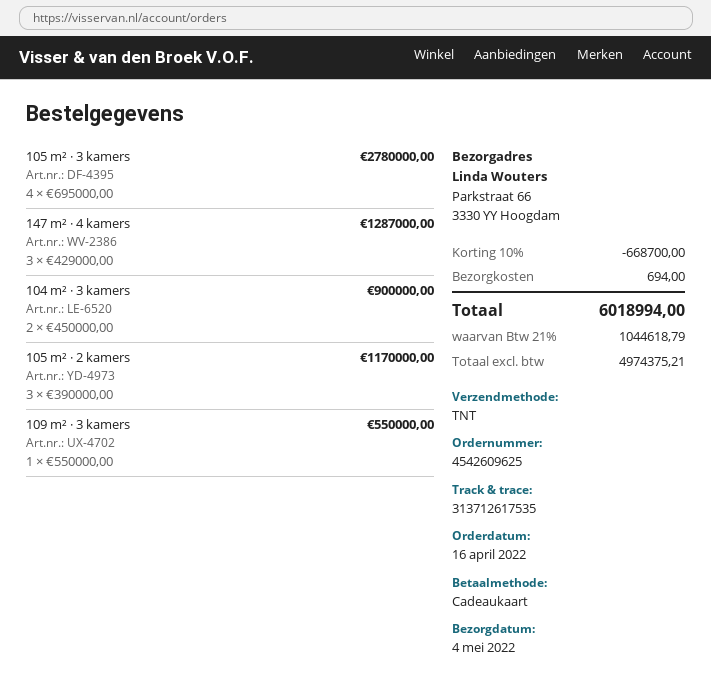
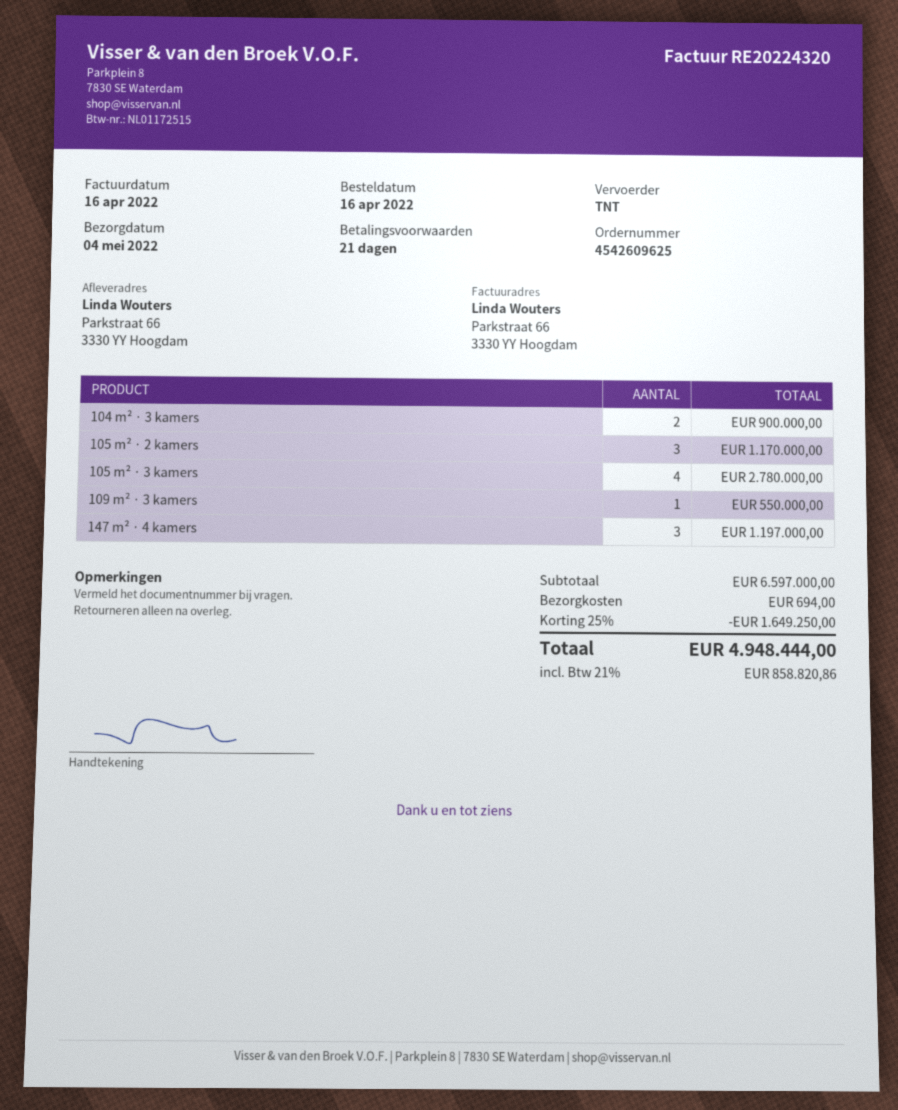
147 m² · 4 kamers: 3 for 1287000.00 -> 3 for 1197000.00
discount: 10% = 668700.00 -> 25% = 1649250.00
tax: 21% = 1044618.79 -> 21% = 858820.86
total: 6018994.00 -> 4948444.00

